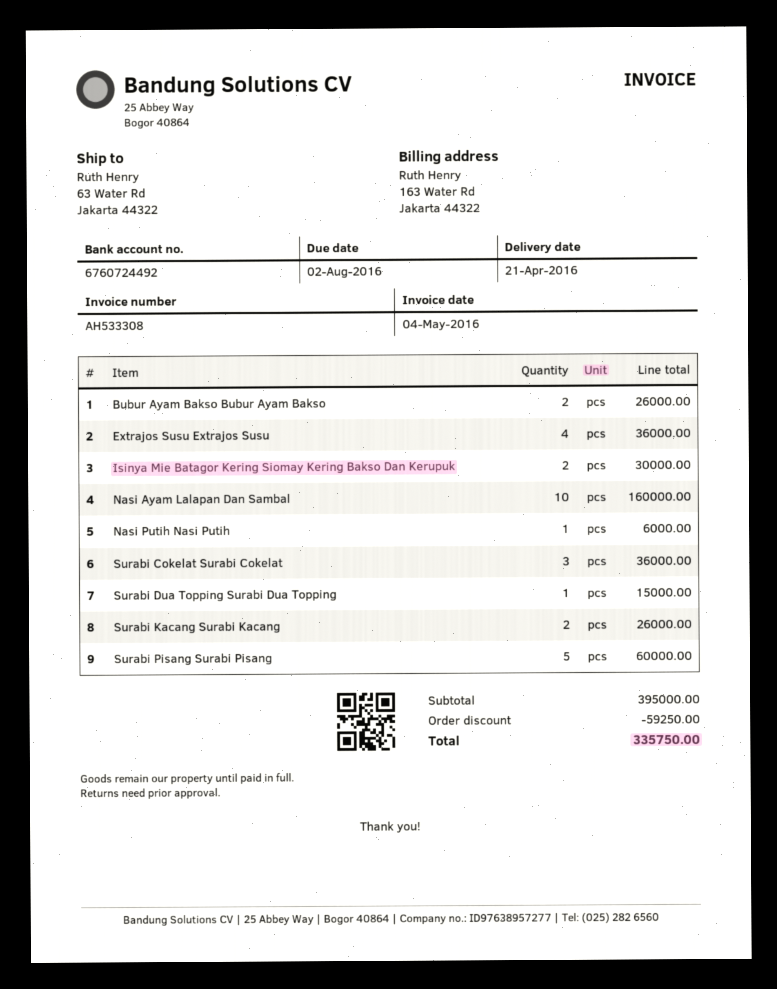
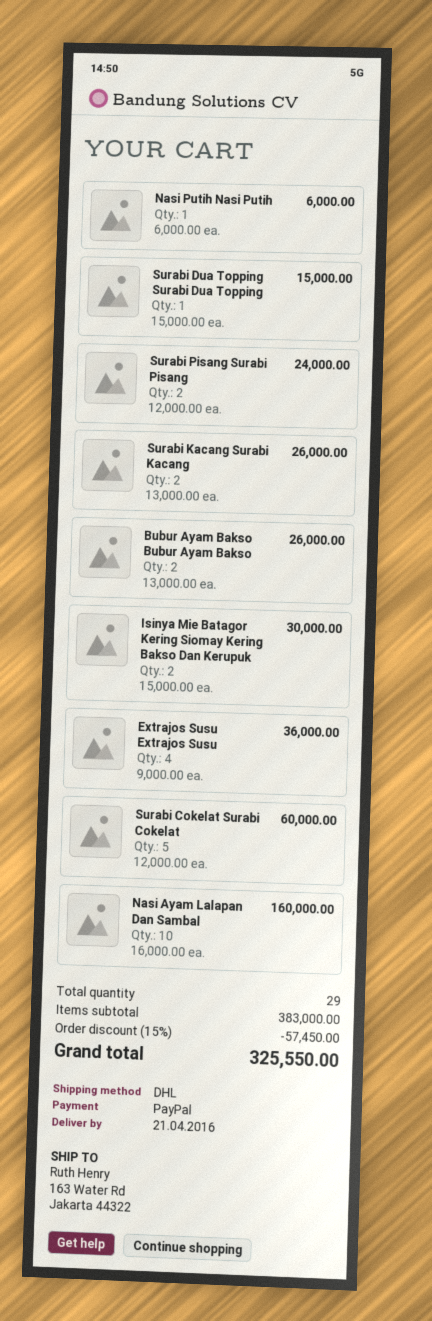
ship to: 63 Water Rd, Jakarta 44322 -> 163 Water Rd, Jakarta 44322
Surabi Cokelat Surabi Cokelat: 3 for 36000.00 -> 5 for 60000.00
Surabi Pisang Surabi Pisang: 5 for 60000.00 -> 2 for 24000.00
subtotal: 395000.00 -> 383000.00
discount: 59250.00 -> 57450.00
total: 335750.00 -> 325550.00

